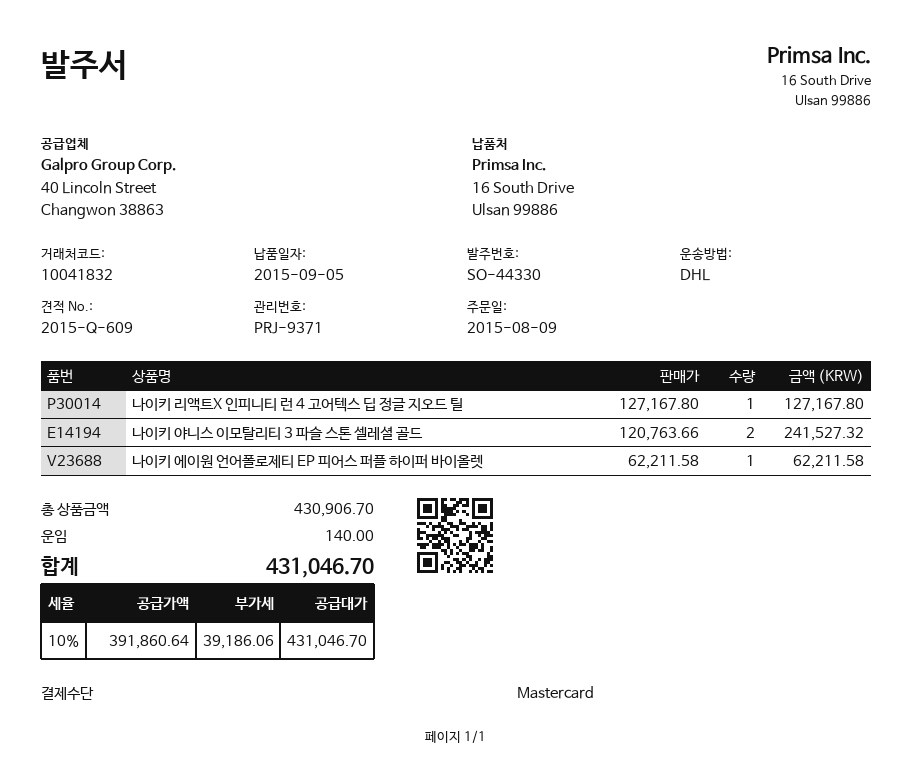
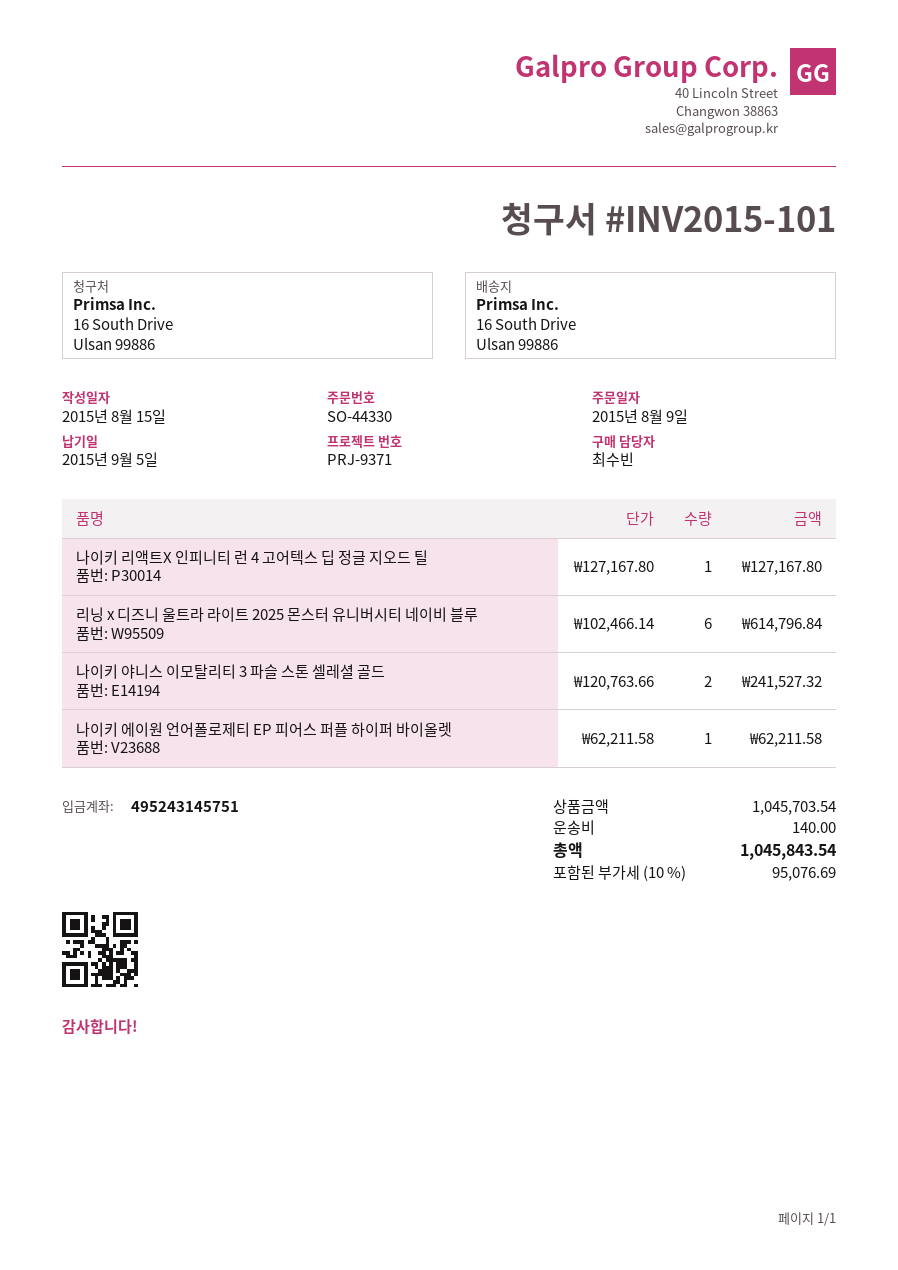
리닝 x 디즈니 울트라 라이트 2025 몬스터 유니버시티 네이비 블루: none -> 6 x 102466.14 = 614796.84
subtotal: 430906.70 -> 1045703.54
tax: 10% = 39186.06 -> 10% = 95076.69
total: 431046.70 -> 1045843.54

